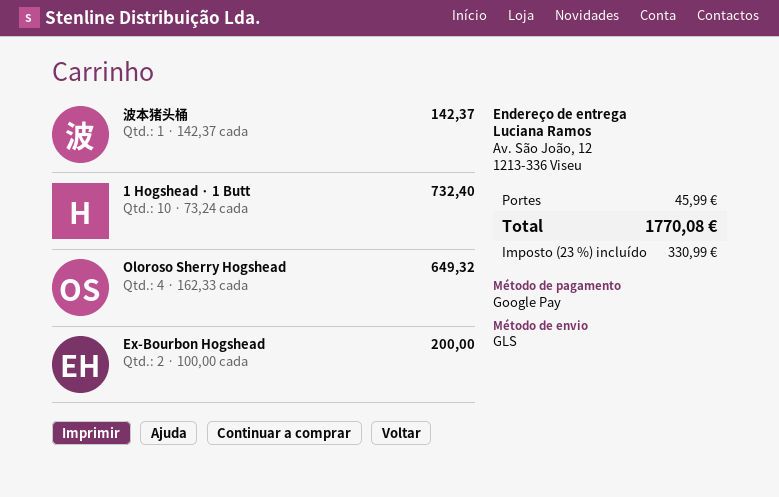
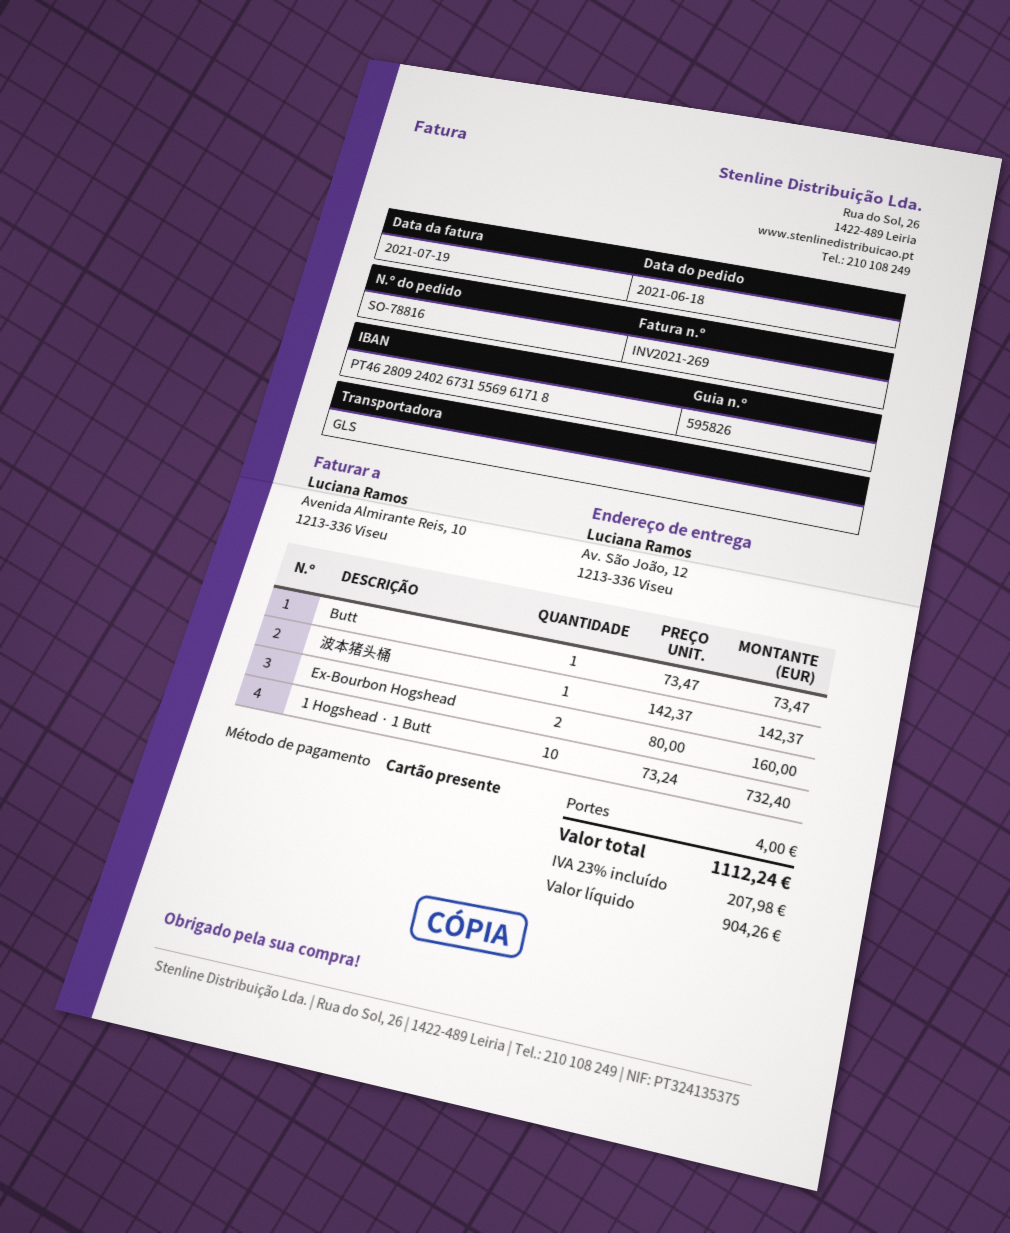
payment method: Google Pay -> gift card
Oloroso Sherry Hogshead: 4 x 162.33 = 649.32 -> none
Ex-Bourbon Hogshead: 2 x 100.00 = 200.00 -> 2 x 80.00 = 160.00
Butt: none -> 1 x 73.47 = 73.47
shipping: 45.99 -> 4.00
tax: 23% = 330.99 -> 23% = 207.98
total: 1770.08 -> 1112.24

